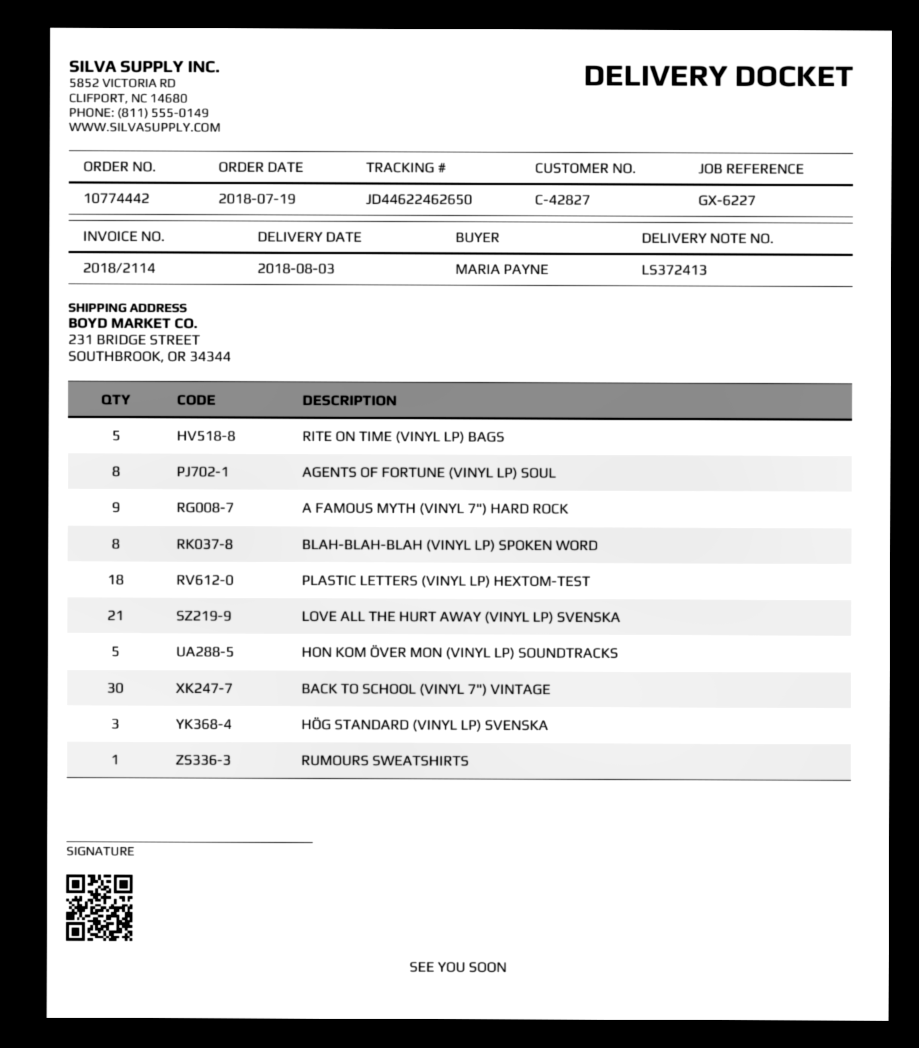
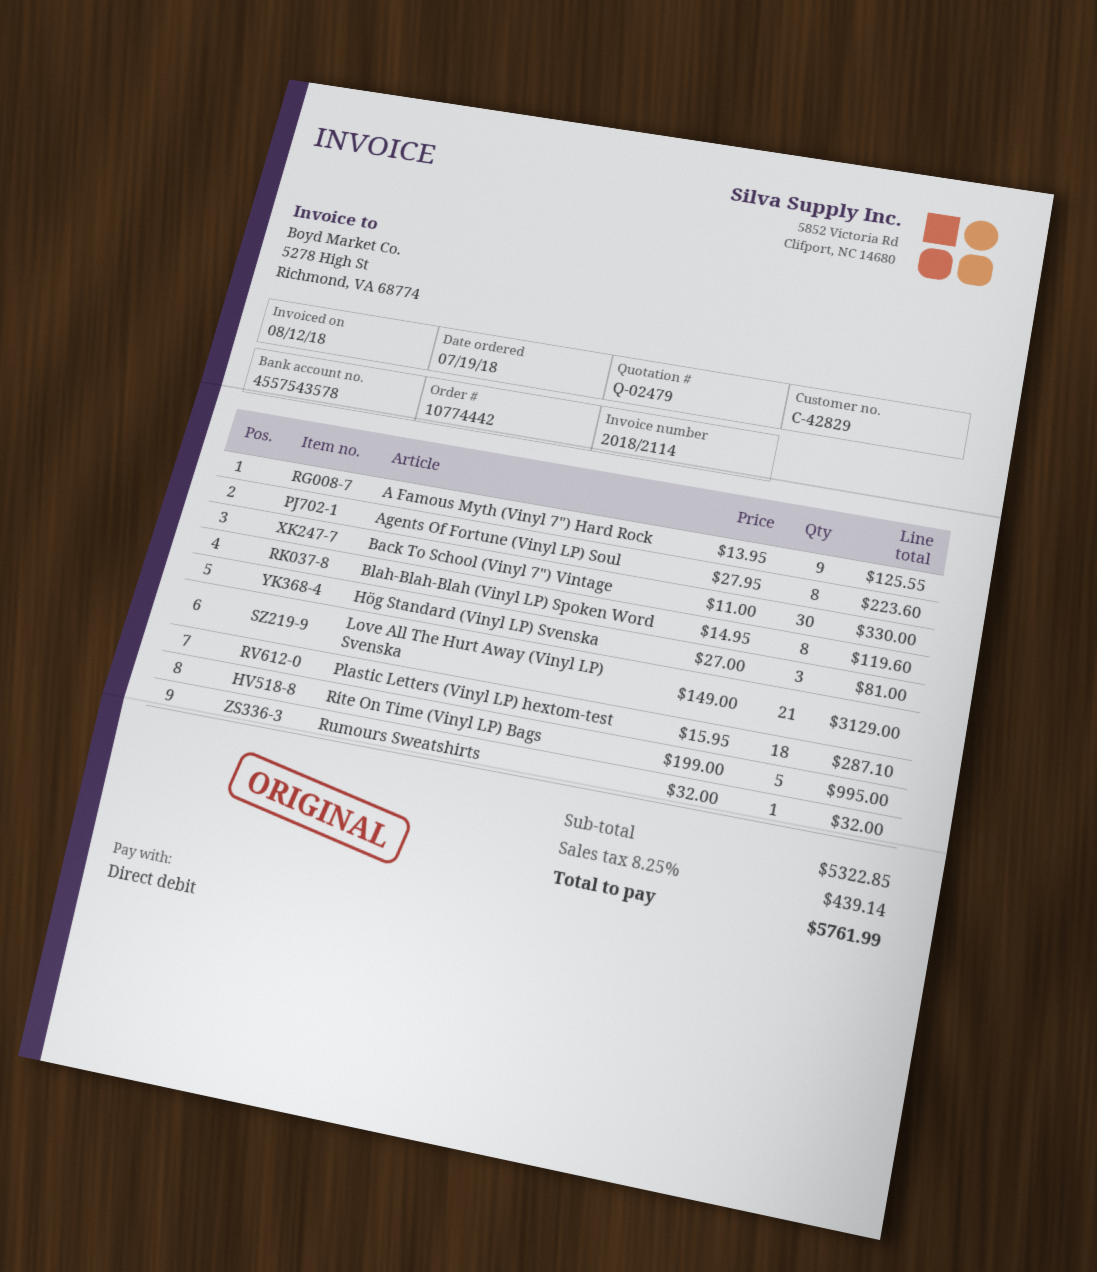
customer number: C-42827 -> C-42829
HON KOM ÖVER MON (VINYL LP) SOUNDTRACKS: 5 -> none

